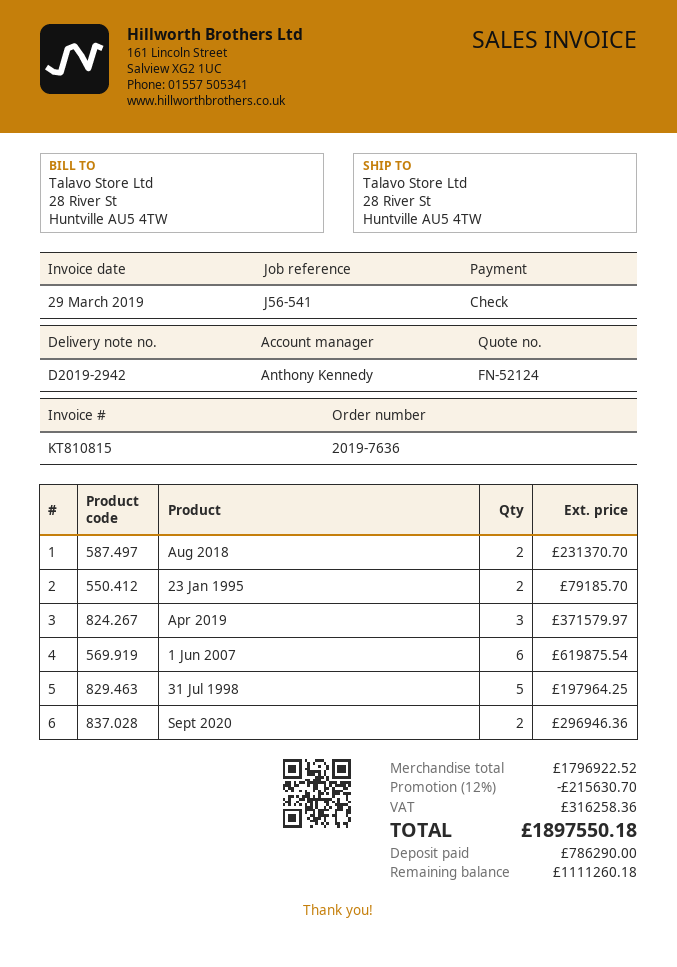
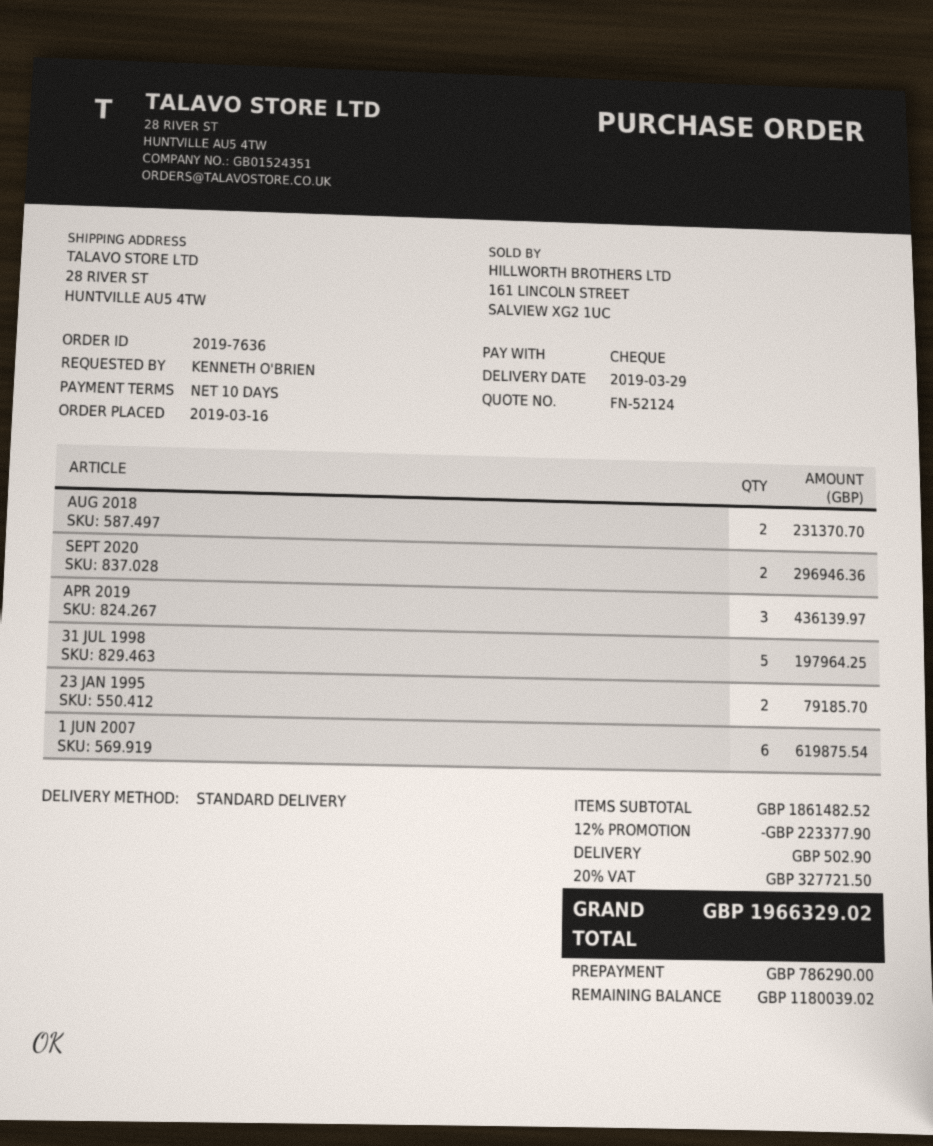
Apr 2019: 3 for 371579.97 -> 3 for 436139.97
subtotal: 1796922.52 -> 1861482.52
discount: 12% = 215630.70 -> 12% = 223377.90
shipping: none -> 502.90
tax: 316258.36 -> 327721.50
total: 1897550.18 -> 1966329.02
balance: 1111260.18 -> 1180039.02

